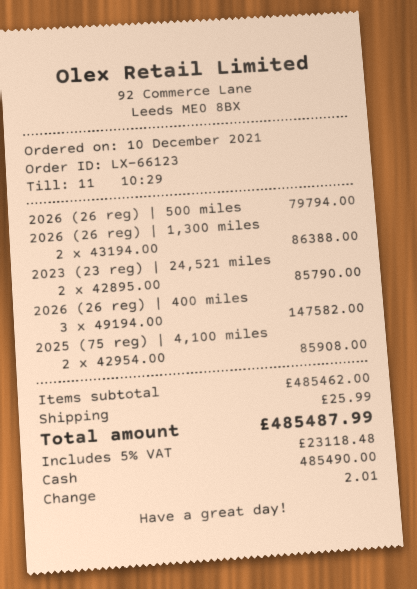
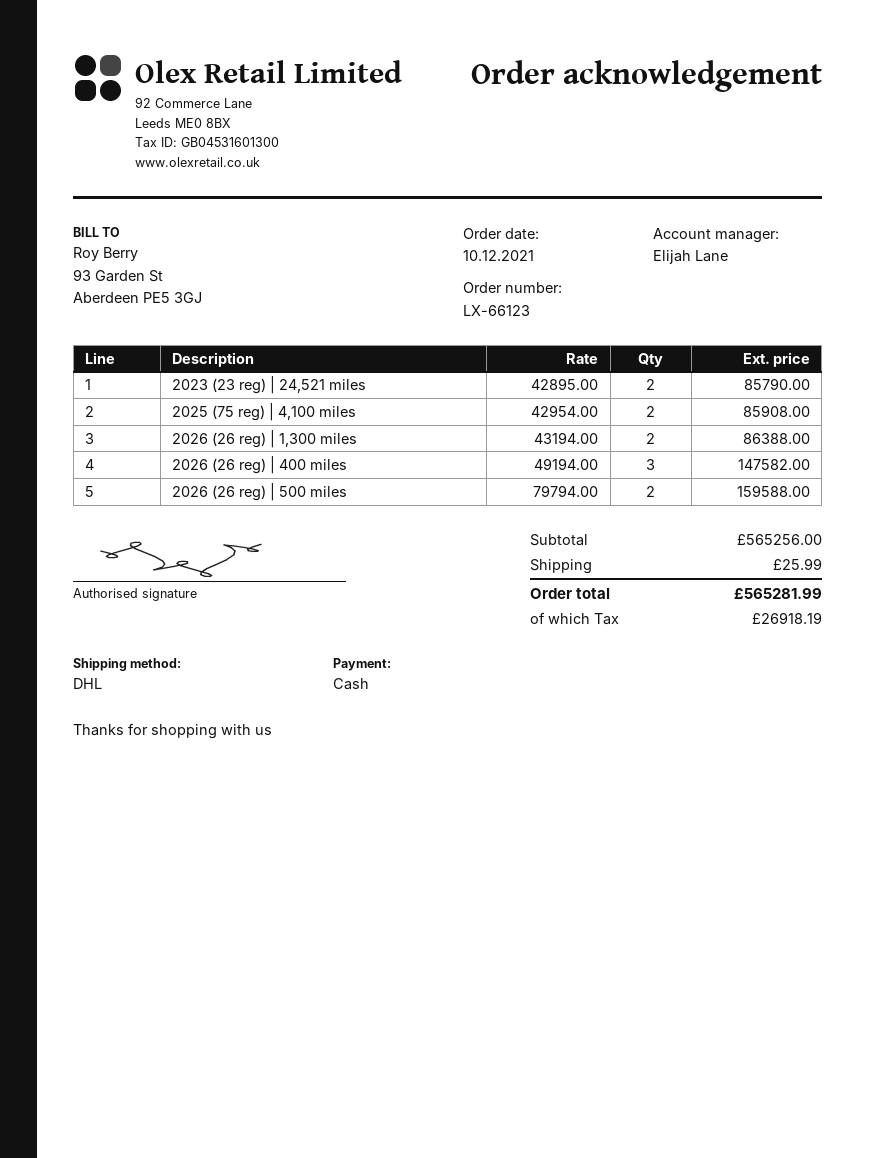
2026 (26 reg) | 500 miles: 1 x 79794.00 = 79794.00 -> 2 x 79794.00 = 159588.00
subtotal: 485462.00 -> 565256.00
tax: 23118.48 -> 26918.19
total: 485487.99 -> 565281.99

